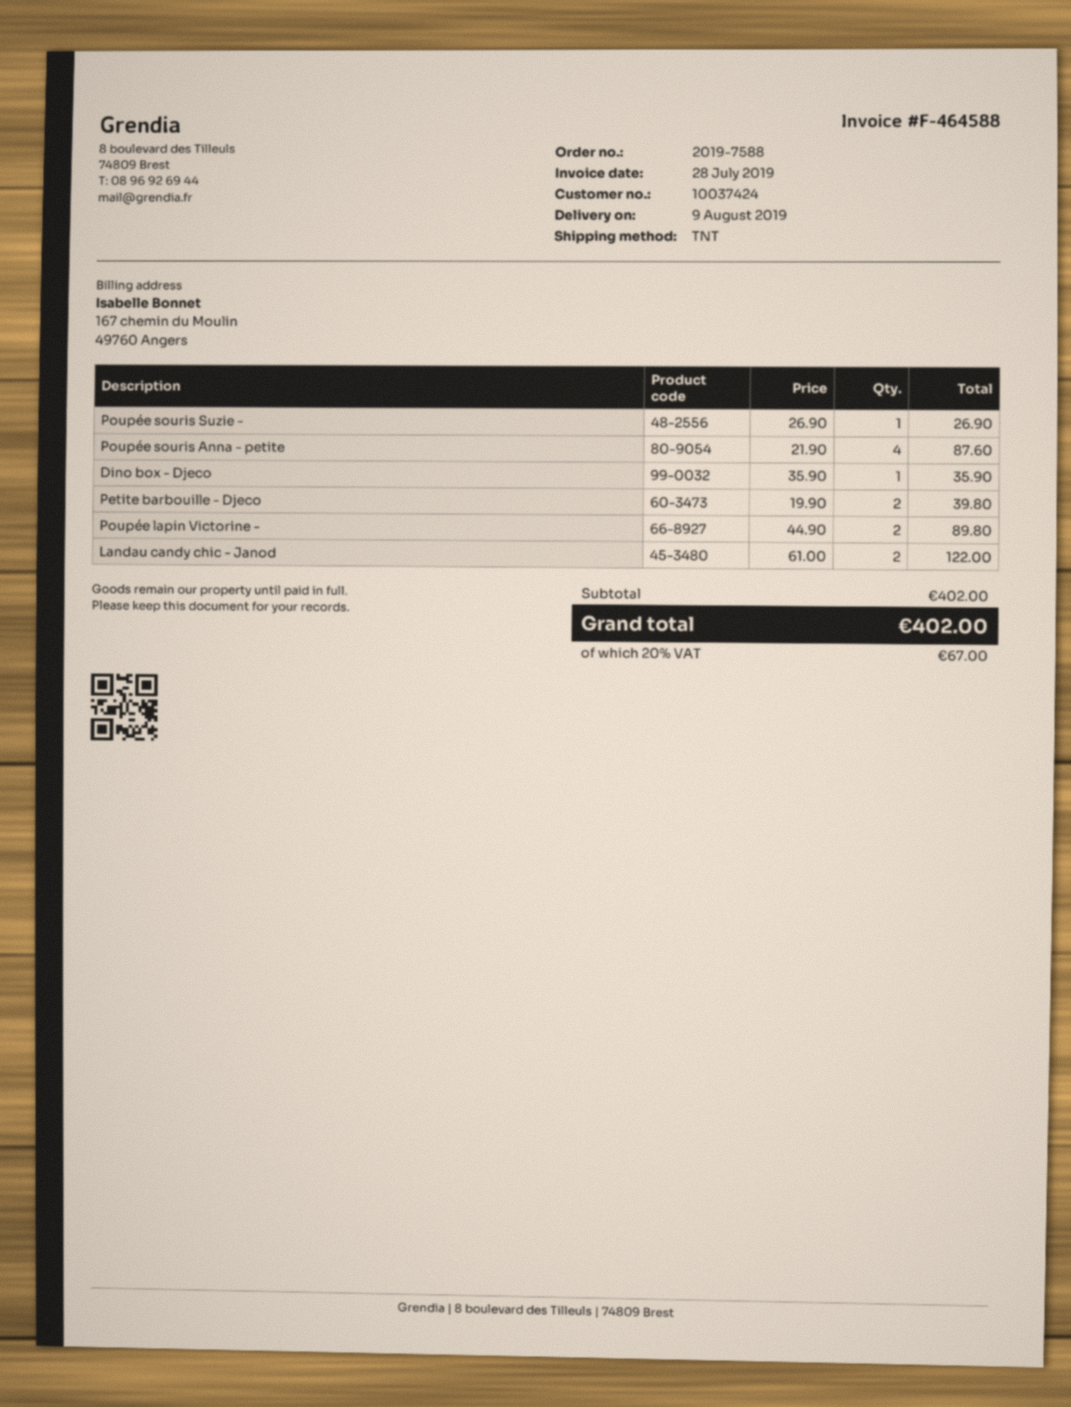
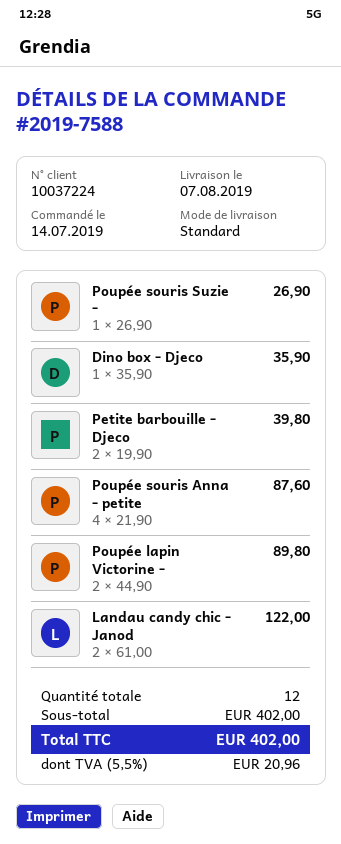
delivery date: 2019-08-09 -> 2019-08-07
customer number: 10037424 -> 10037224
shipping method: TNT -> standard
tax: 20% = 67.00 -> 5.5% = 20.96

